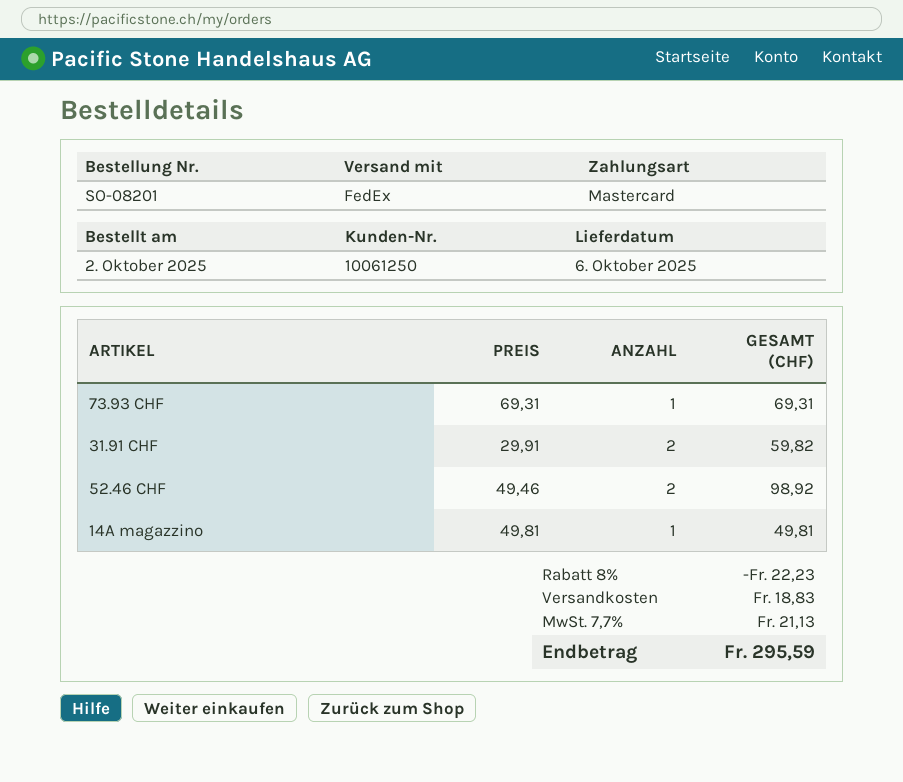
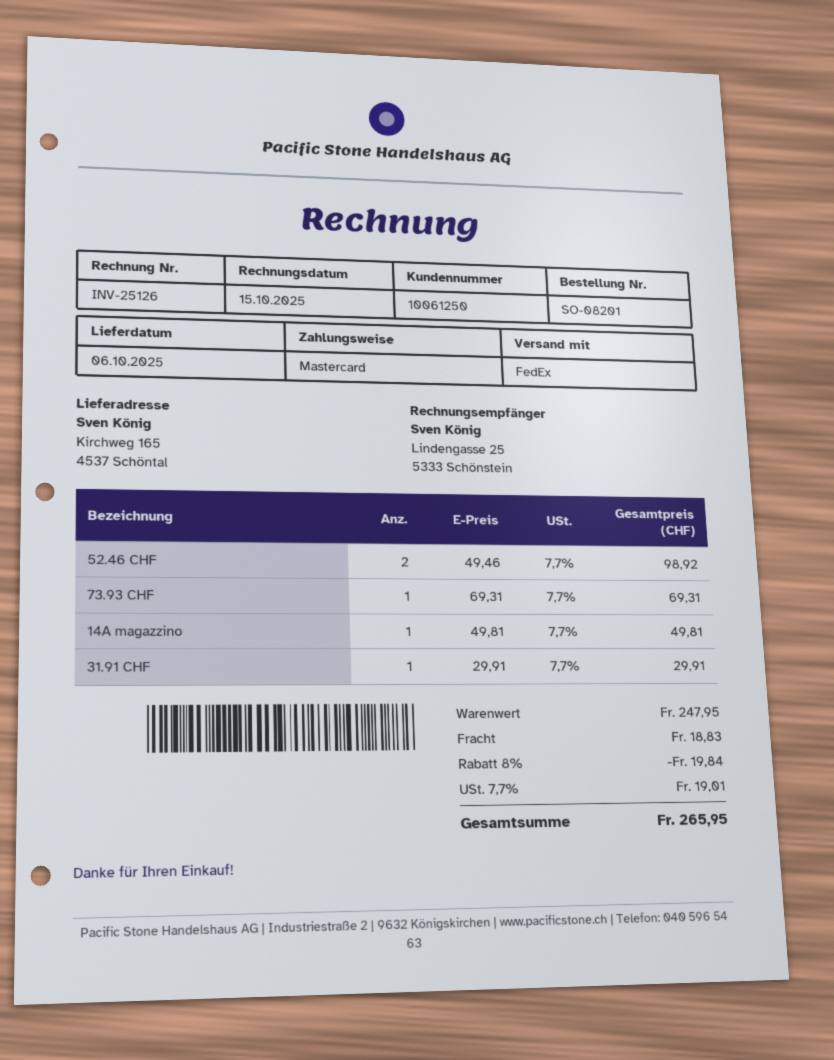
31.91 CHF: 2 x 29.91 = 59.82 -> 1 x 29.91 = 29.91
discount: 8% = 22.23 -> 8% = 19.84
tax: 7.7% = 21.13 -> 7.7% = 19.01
total: 295.59 -> 265.95

